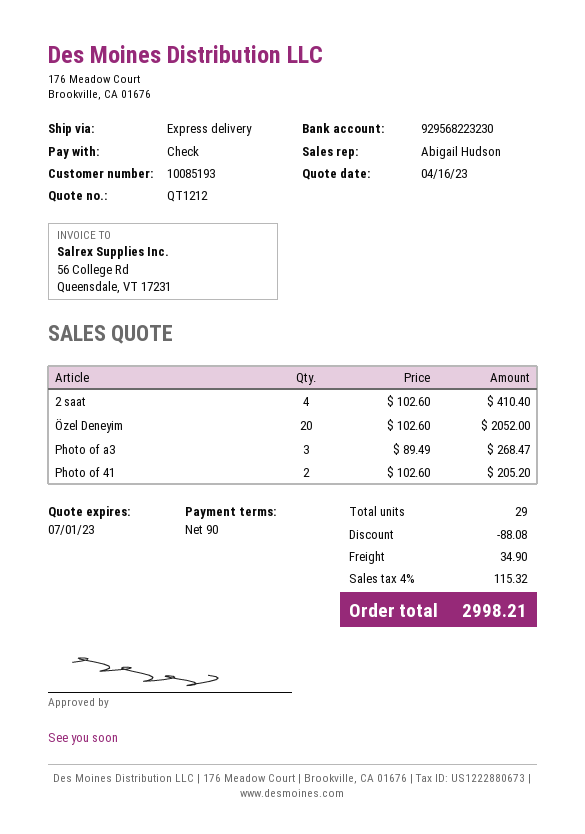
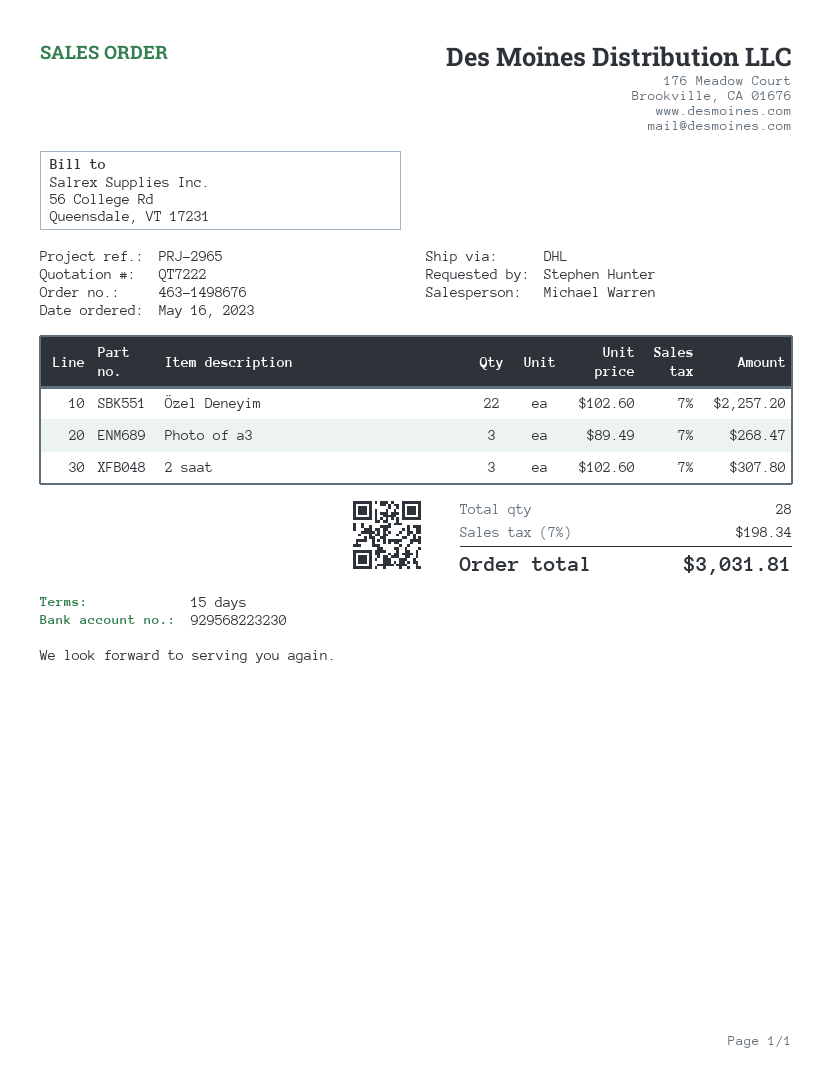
quote number: QT1212 -> QT7222
payment terms: 90 days -> 15 days
sales rep: Abigail Hudson -> Michael Warren
shipping method: express -> DHL
2 saat: 4 x 102.60 = 410.40 -> 3 x 102.60 = 307.80
Özel Deneyim: 20 x 102.60 = 2052.00 -> 22 x 102.60 = 2257.20
Photo of 41: 2 x 102.60 = 205.20 -> none
total quantity: 29 -> 28
discount: 88.08 -> none
shipping: 34.90 -> none
tax: 4% = 115.32 -> 7% = 198.34
total: 2998.21 -> 3031.81

